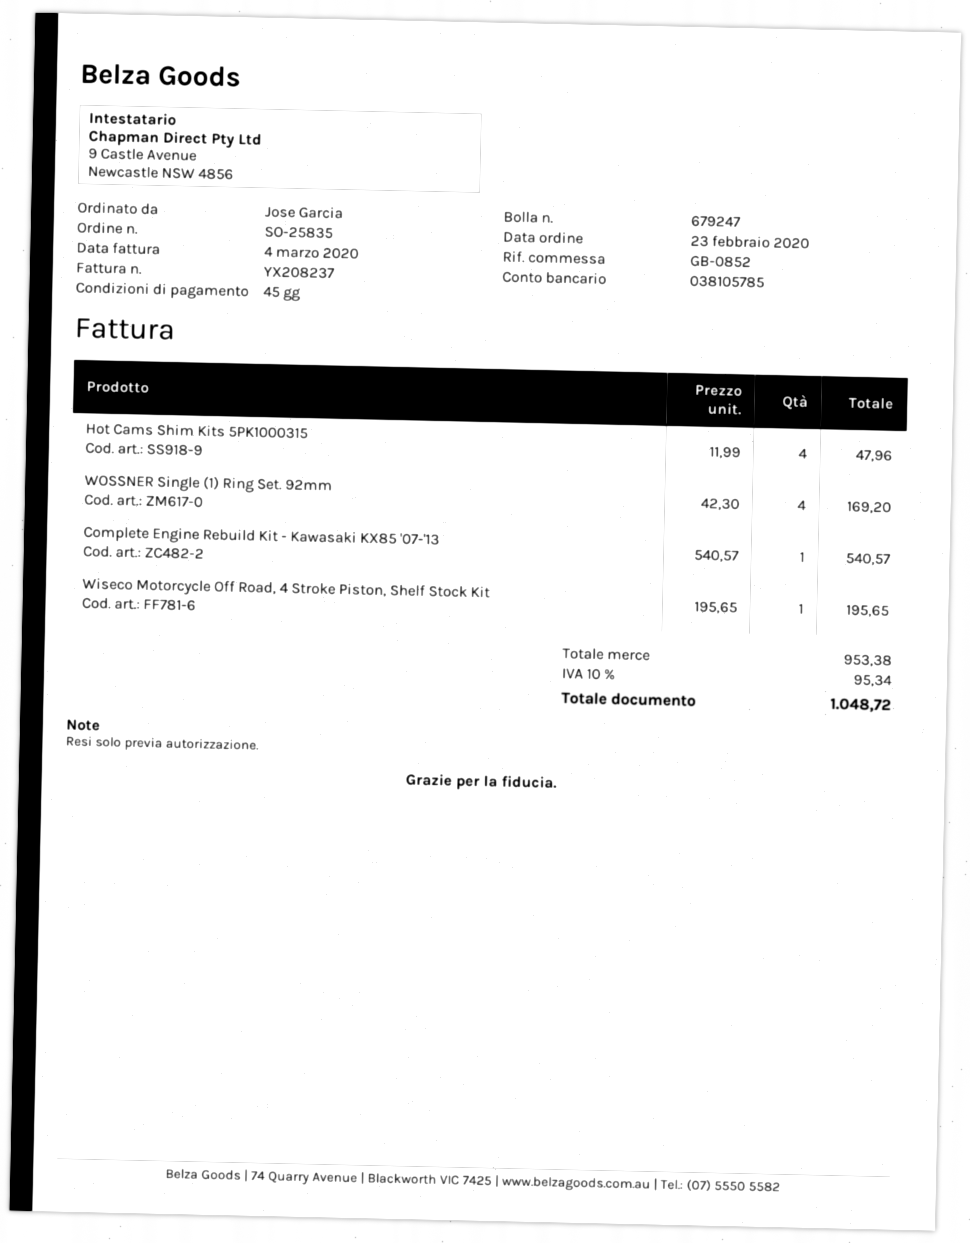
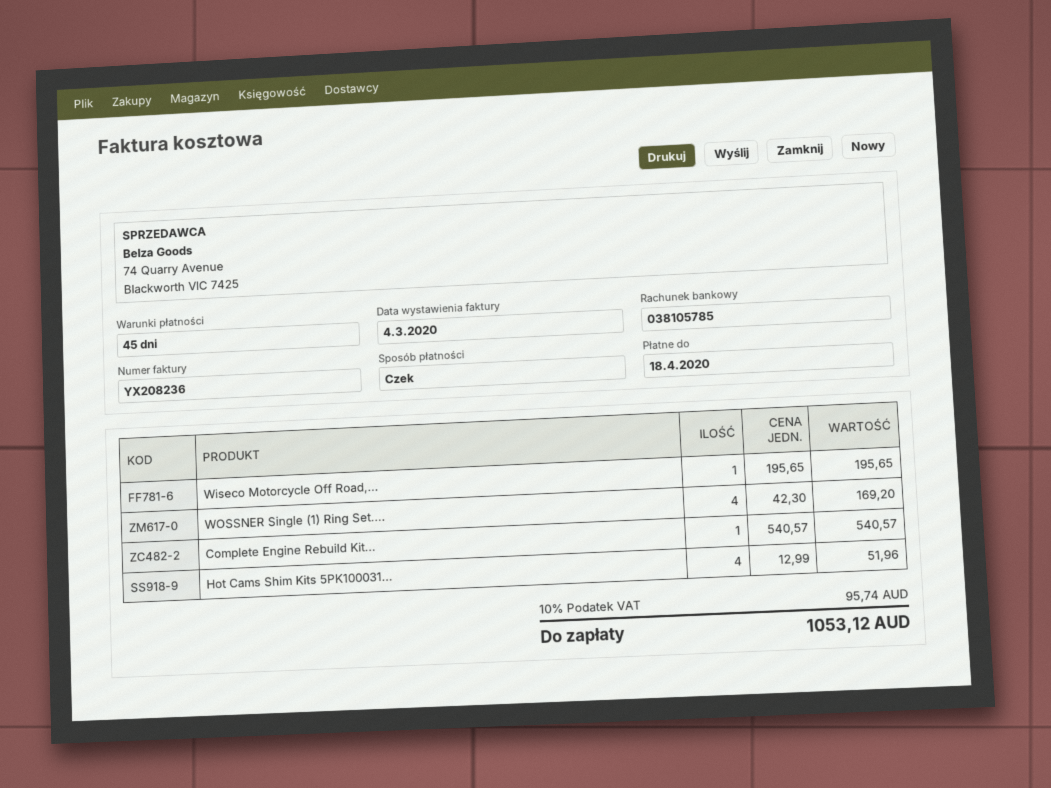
invoice number: YX208237 -> YX208236
Hot Cams Shim Kits 5PK1000315: 4 x 11.99 = 47.96 -> 4 x 12.99 = 51.96
tax: 10% = 95.34 -> 10% = 95.74
total: 1048.72 -> 1053.12

